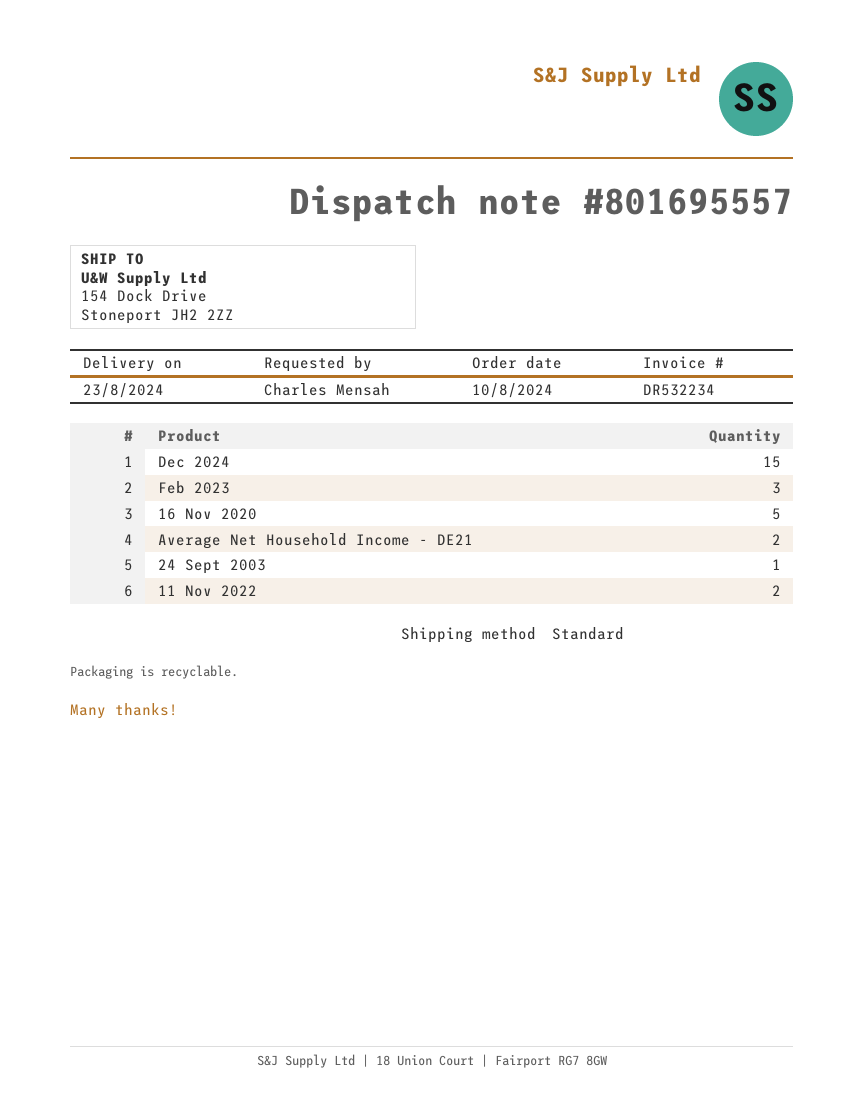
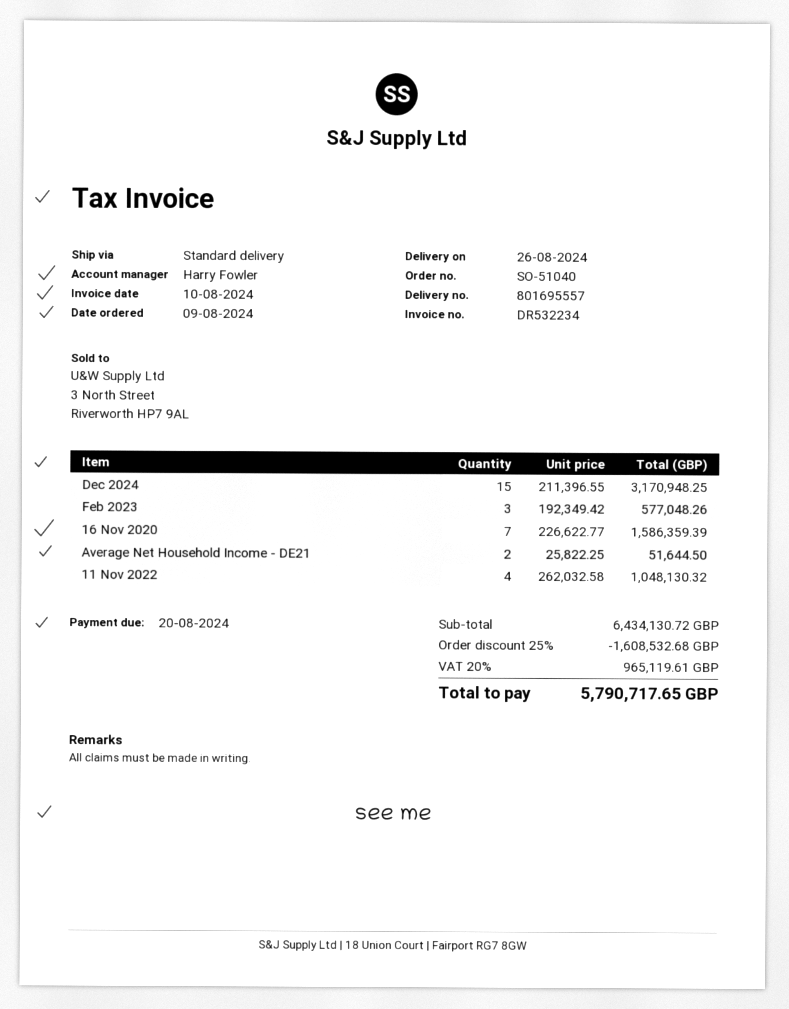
order date: 2024-08-10 -> 2024-08-09
delivery date: 2024-08-23 -> 2024-08-26
16 Nov 2020: 5 -> 7
24 Sept 2003: 1 -> none
11 Nov 2022: 2 -> 4

